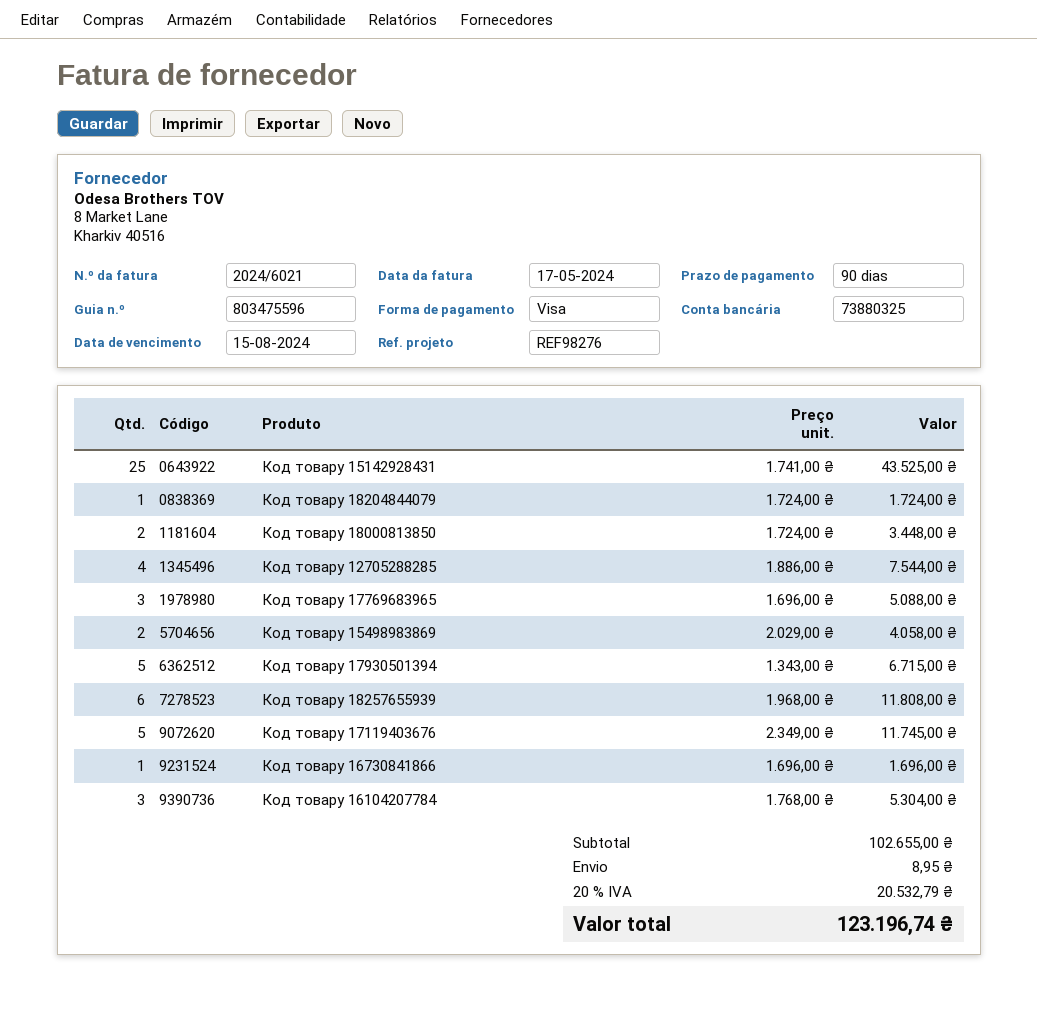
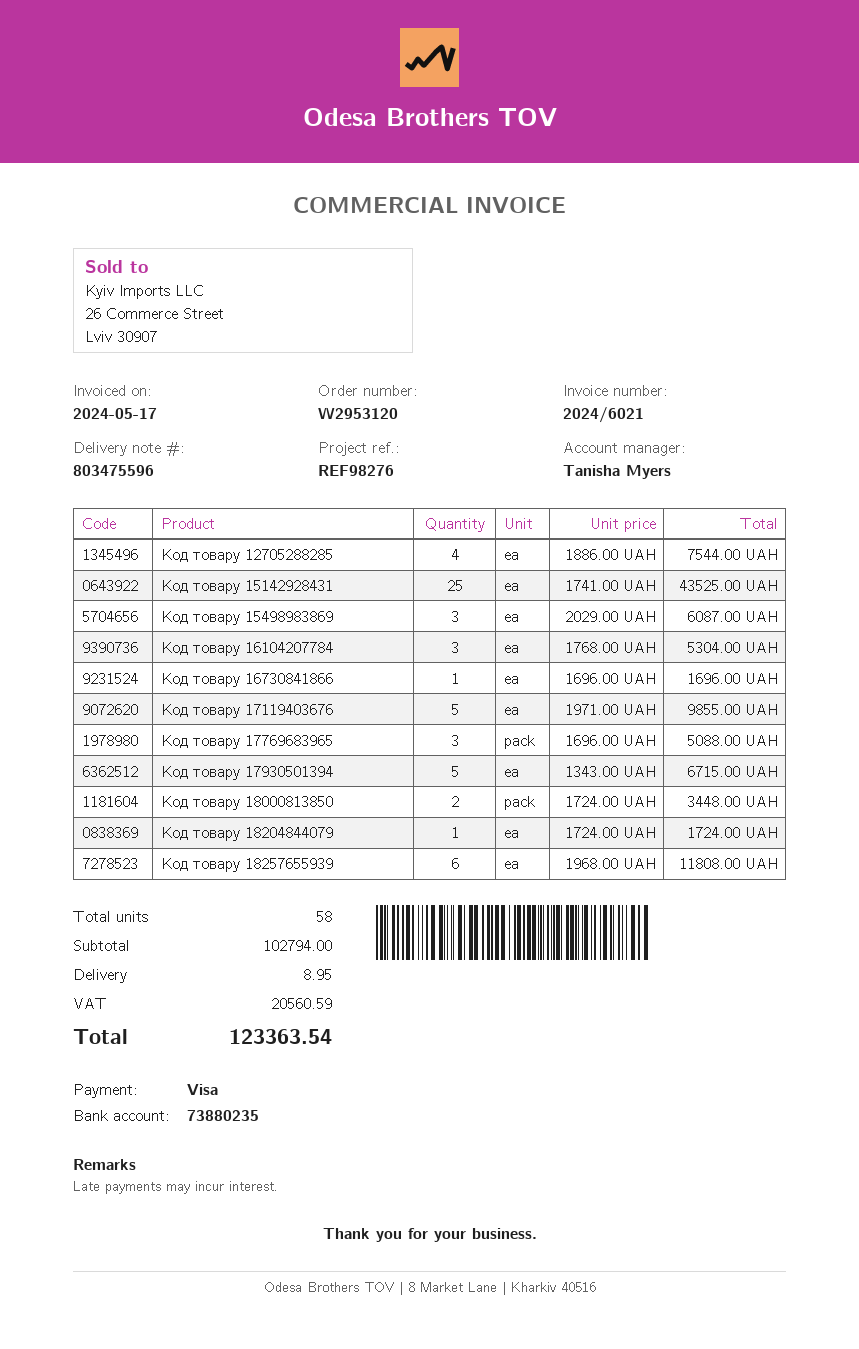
bank account: 73880325 -> 73880235
Код товару 15498983869: 2 x 2029.00 = 4058.00 -> 3 x 2029.00 = 6087.00
Код товару 17119403676: 5 x 2349.00 = 11745.00 -> 5 x 1971.00 = 9855.00
subtotal: 102655.00 -> 102794.00
tax: 20532.79 -> 20560.59
total: 123196.74 -> 123363.54

